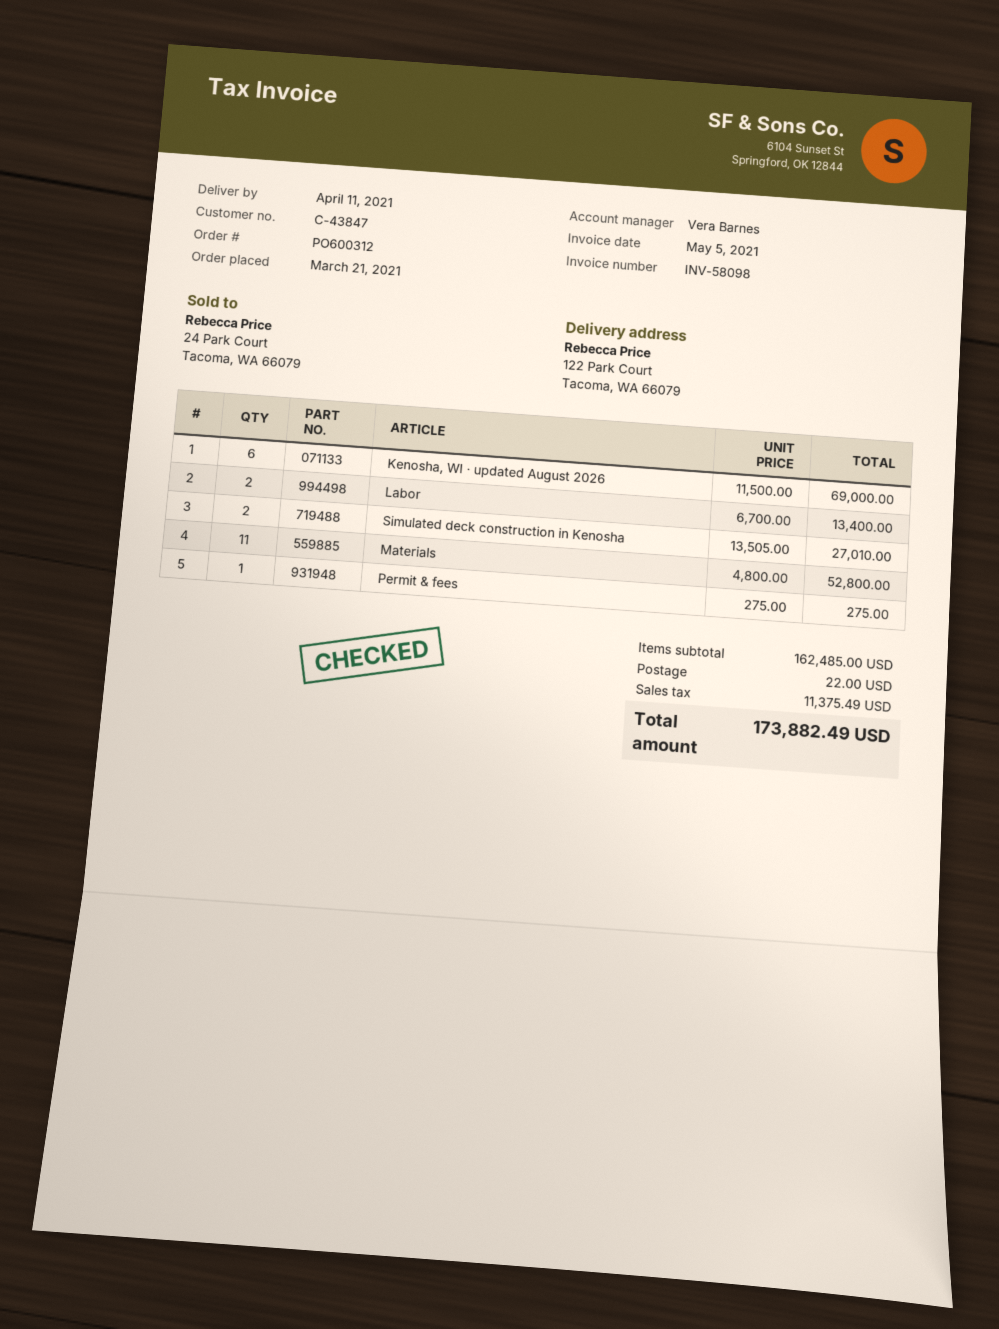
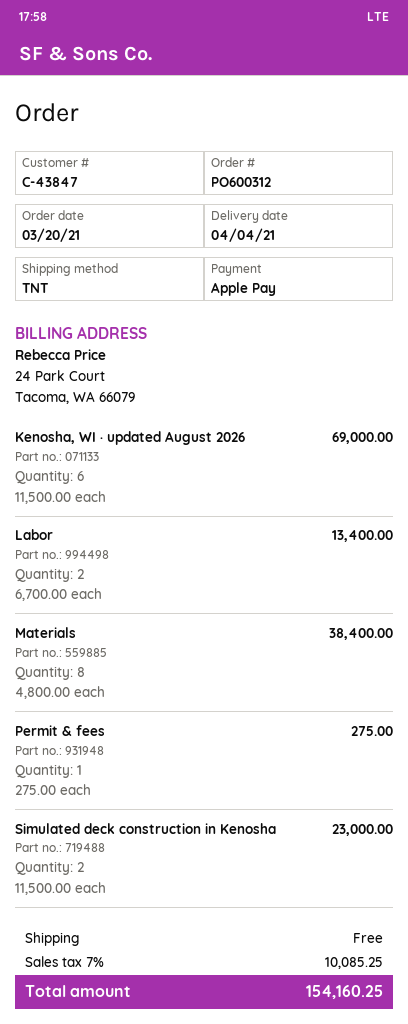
order date: 2021-03-21 -> 2021-03-20
delivery date: 2021-04-11 -> 2021-04-04
Simulated deck construction in Kenosha: 2 x 13505.00 = 27010.00 -> 2 x 11500.00 = 23000.00
Materials: 11 x 4800.00 = 52800.00 -> 8 x 4800.00 = 38400.00
shipping: 22.00 -> 0.00
tax: 11375.49 -> 10085.25
total: 173882.49 -> 154160.25

